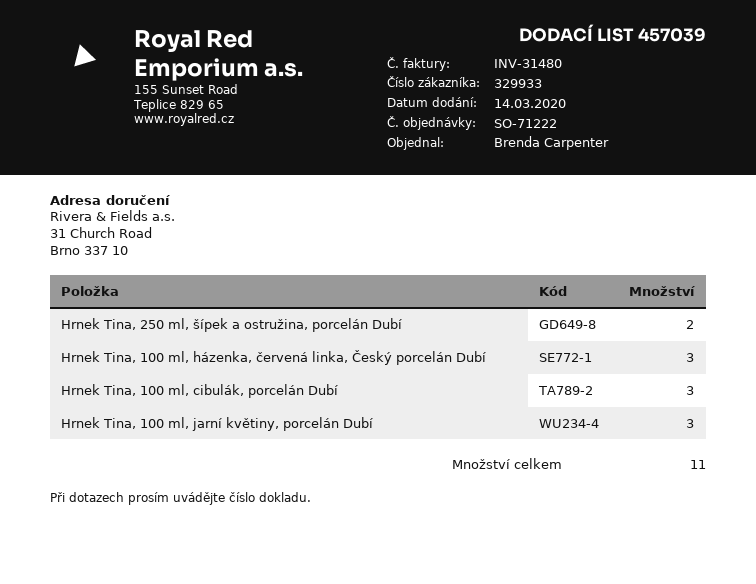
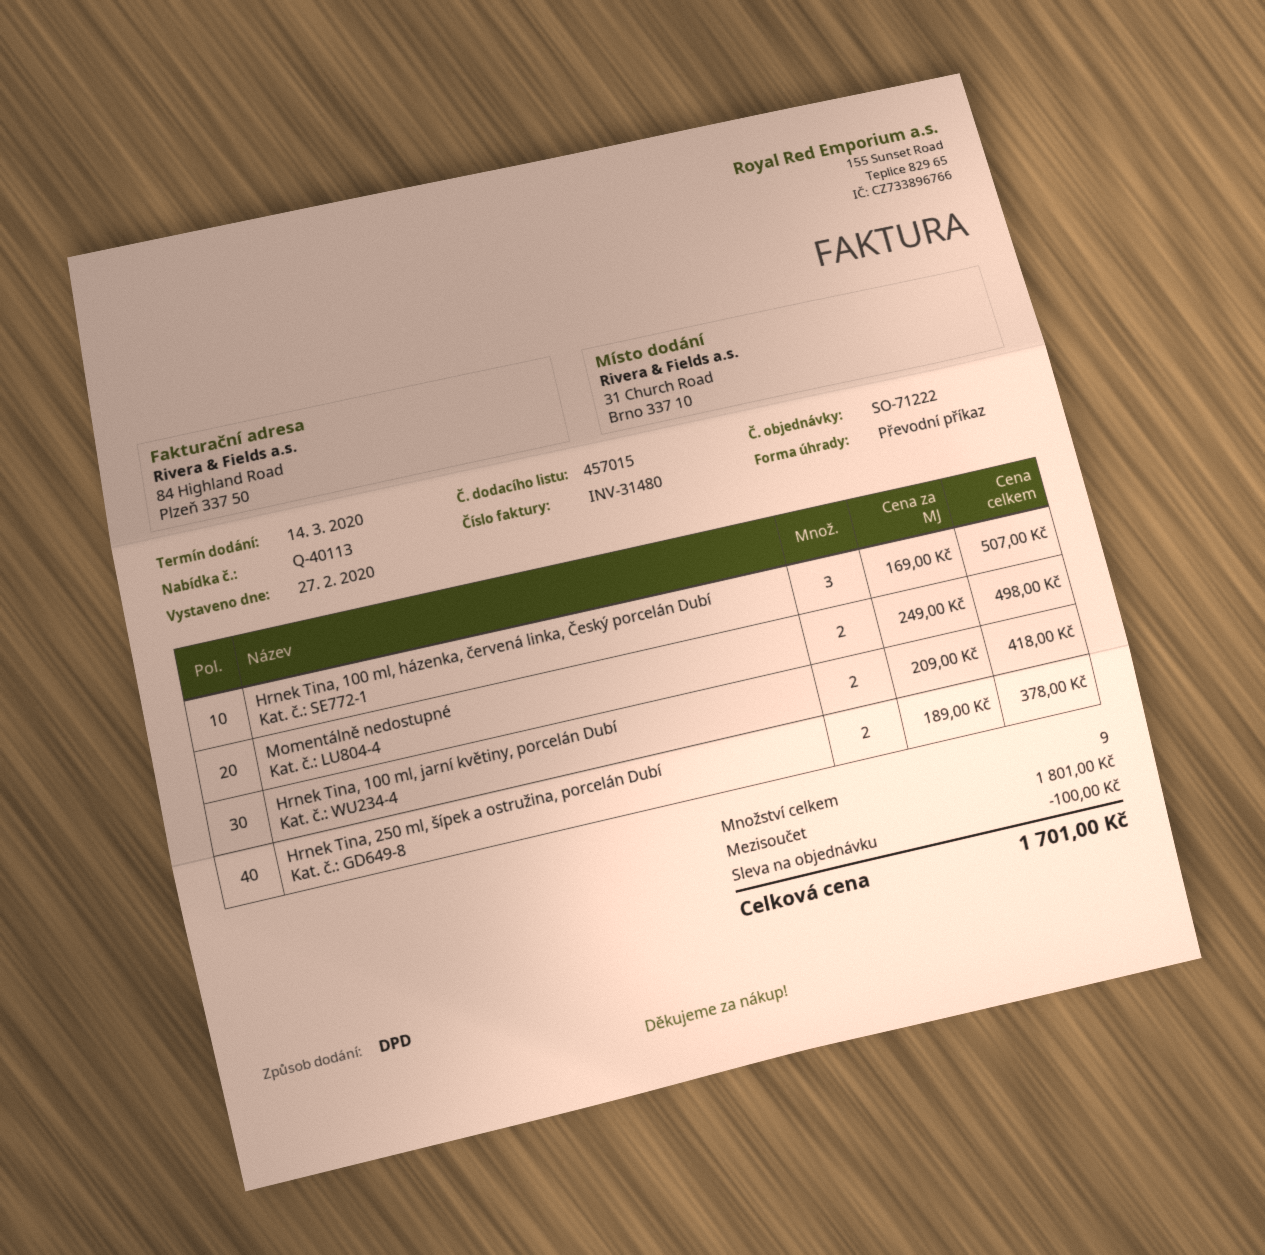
delivery note number: 457039 -> 457015
Hrnek Tina, 100 ml, cibulák, porcelán Dubí: 3 -> none
Hrnek Tina, 100 ml, jarní květiny, porcelán Dubí: 3 -> 2
Momentálně nedostupné: none -> 2
total quantity: 11 -> 9

